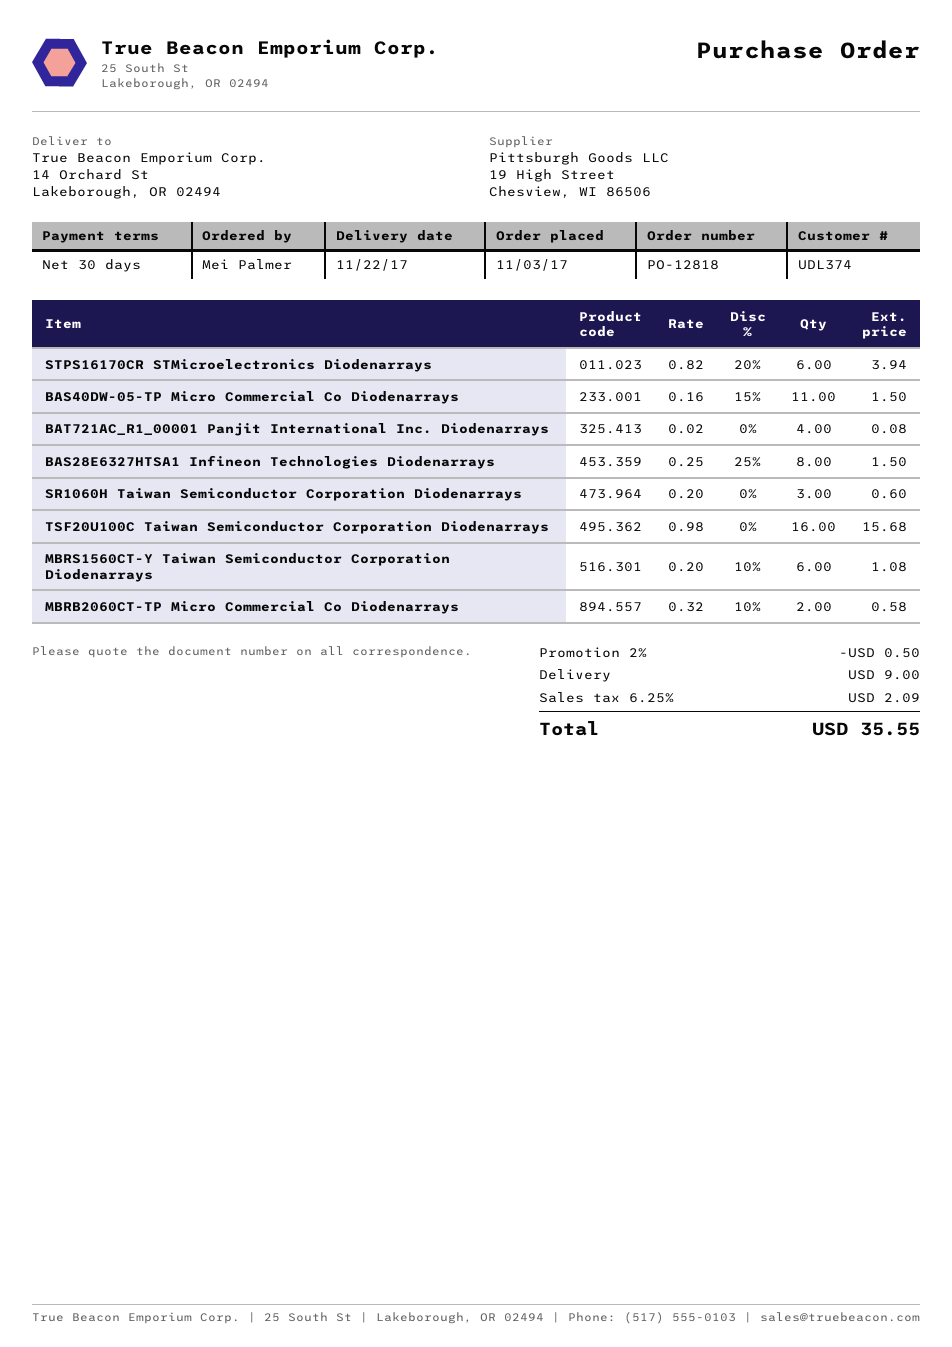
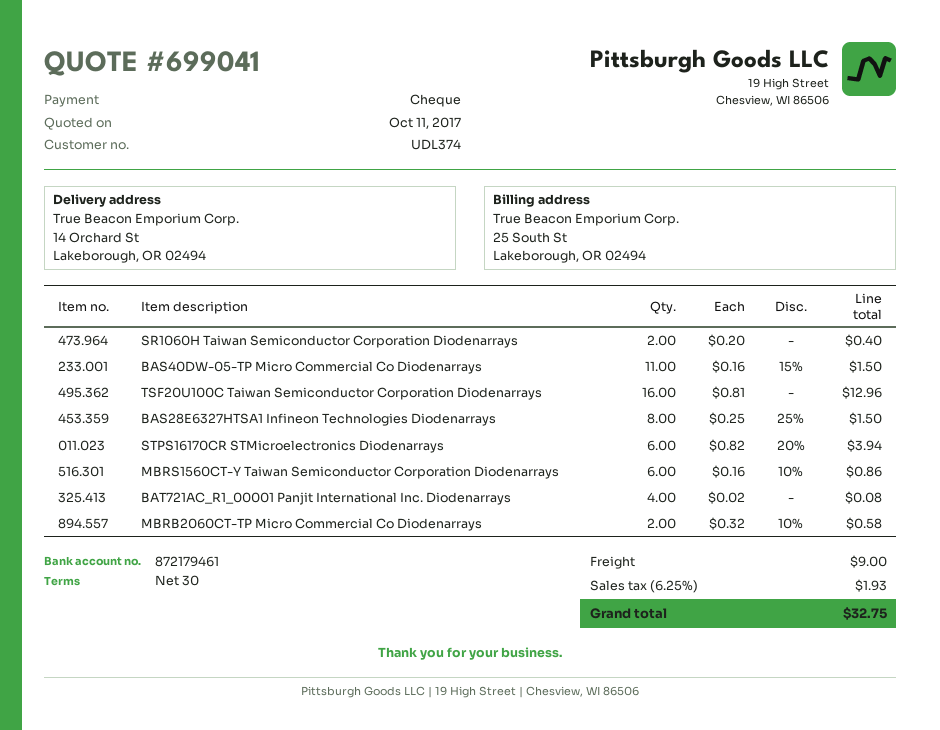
SR1060H Taiwan Semiconductor Corporation Diodenarrays: 3 x 0.20 = 0.60 -> 2 x 0.20 = 0.40
TSF20U100C Taiwan Semiconductor Corporation Diodenarrays: 16 x 0.98 = 15.68 -> 16 x 0.81 = 12.96
MBRS1560CT-Y Taiwan Semiconductor Corporation Diodenarrays: 6 x 0.20 - 10% = 1.08 -> 6 x 0.16 - 10% = 0.86
discount: 2% = 0.50 -> none
tax: 6.25% = 2.09 -> 6.25% = 1.93
total: 35.55 -> 32.75

